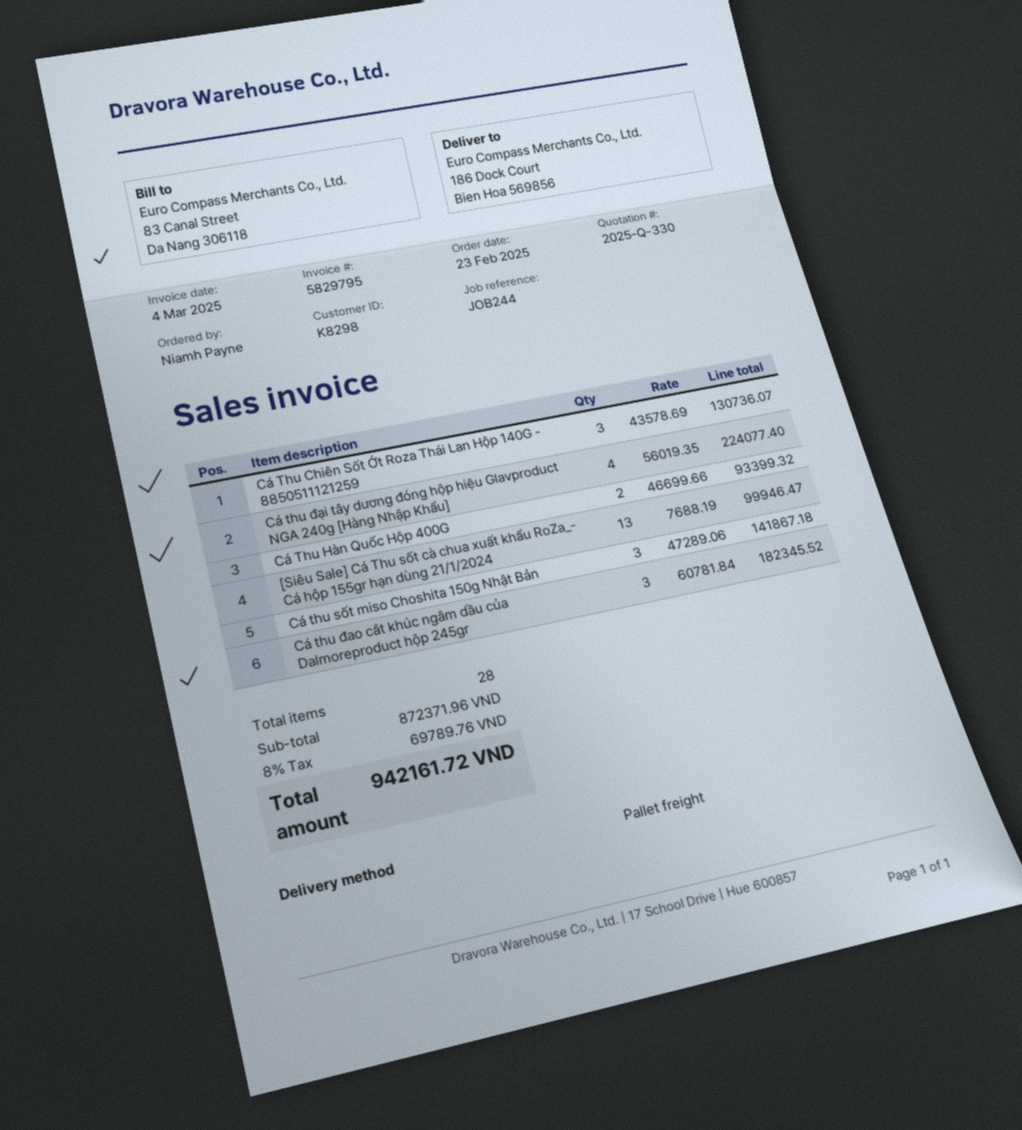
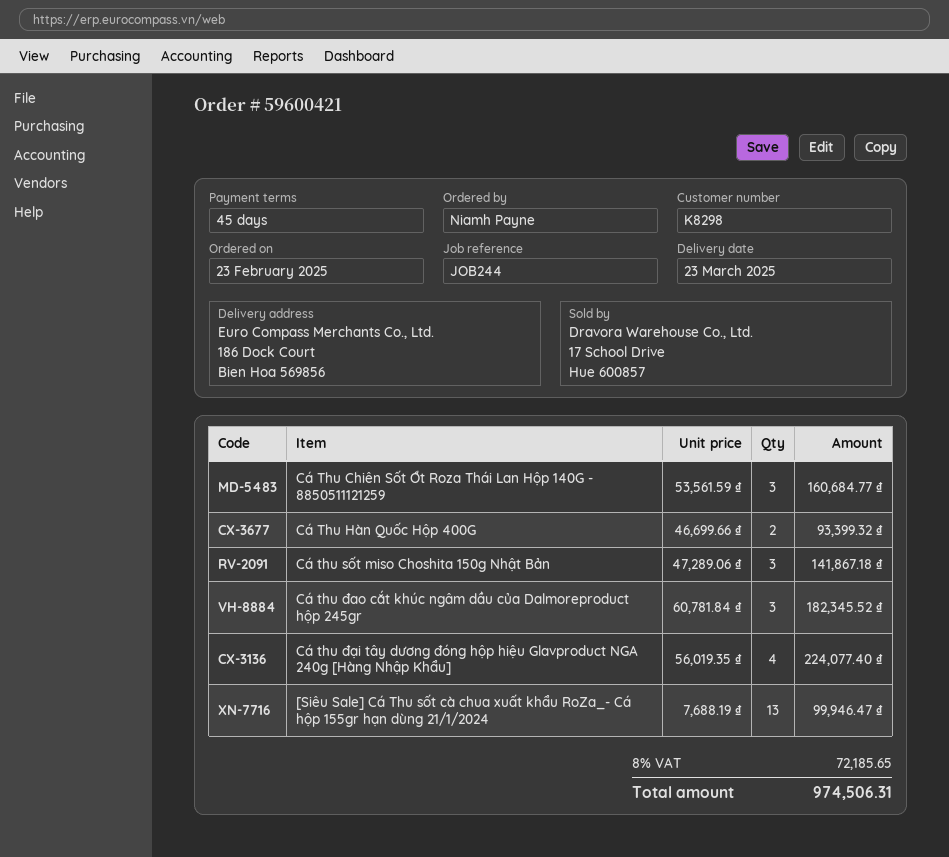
Cá Thu Chiên Sốt Ớt Roza Thái Lan Hộp 140G - 8850511121259: 3 x 43578.69 = 130736.07 -> 3 x 53561.59 = 160684.77
tax: 8% = 69789.76 -> 8% = 72185.65
total: 942161.72 -> 974506.31

